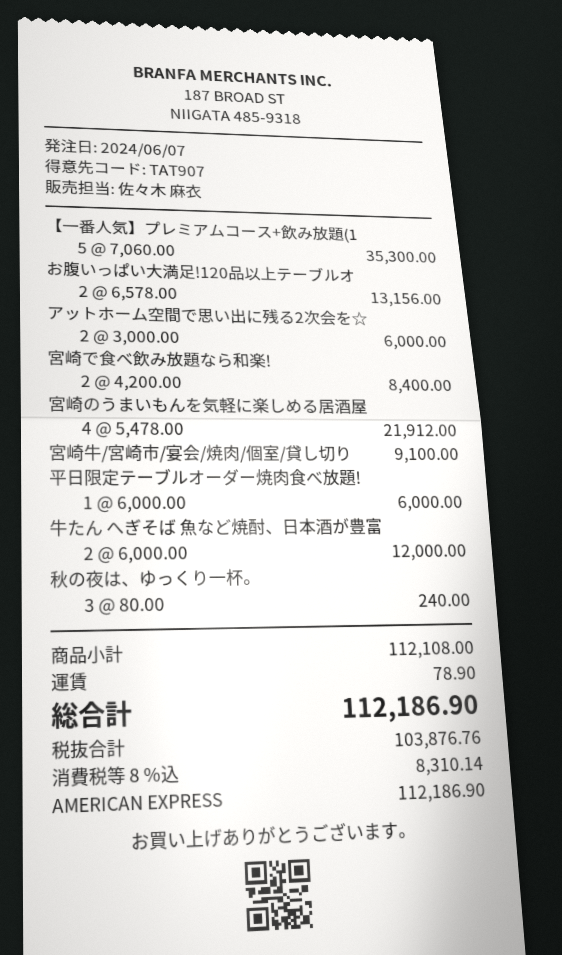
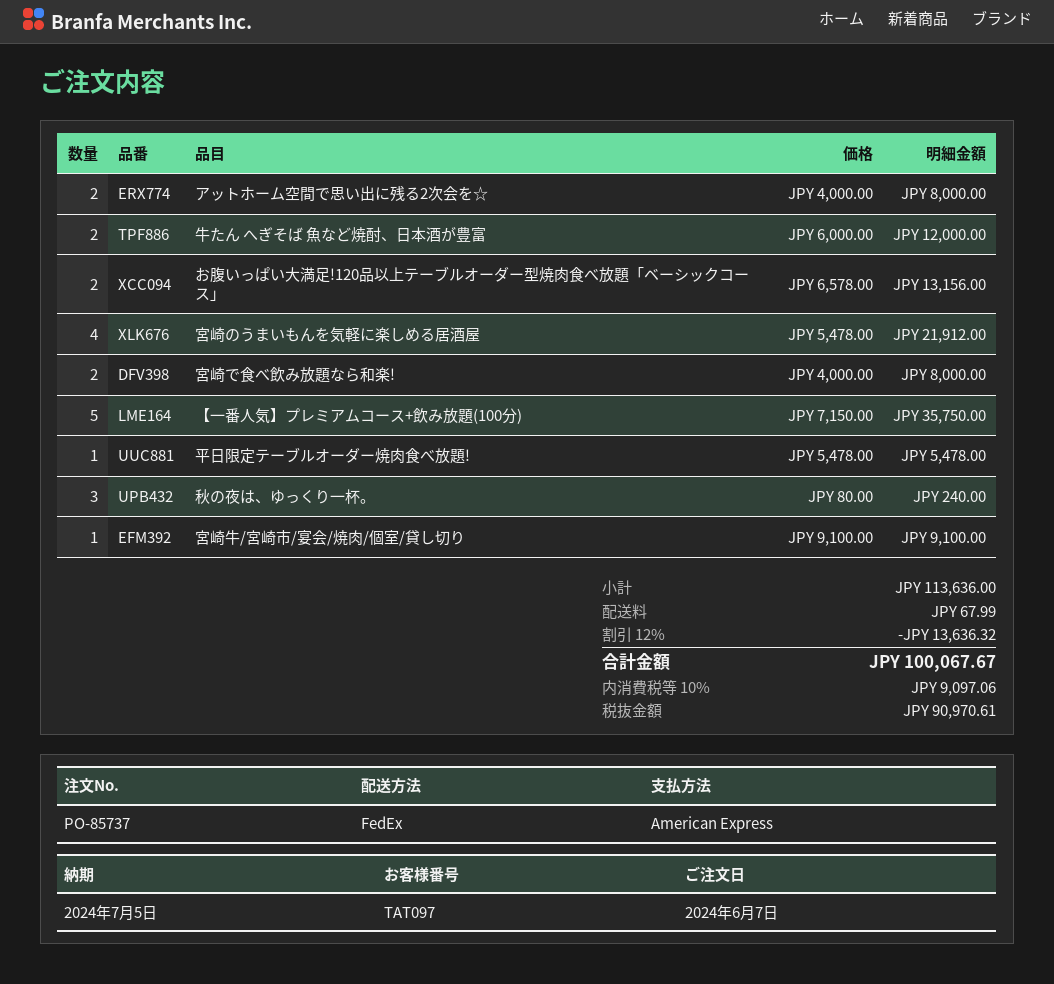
customer number: TAT907 -> TAT097
【一番人気】プレミアムコース+飲み放題(1: 5 x 7060.00 = 35300.00 -> 5 x 7150.00 = 35750.00
アットホーム空間で思い出に残る2次会を☆: 2 x 3000.00 = 6000.00 -> 2 x 4000.00 = 8000.00
宮崎で食べ飲み放題なら和楽!: 2 x 4200.00 = 8400.00 -> 2 x 4000.00 = 8000.00
平日限定テーブルオーダー焼肉食べ放題!: 1 x 6000.00 = 6000.00 -> 1 x 5478.00 = 5478.00
subtotal: 112108.00 -> 113636.00
discount: none -> 12% = 13636.32
shipping: 78.90 -> 67.99
net: 103876.76 -> 90970.61
tax: 8% = 8310.14 -> 10% = 9097.06
total: 112186.90 -> 100067.67

